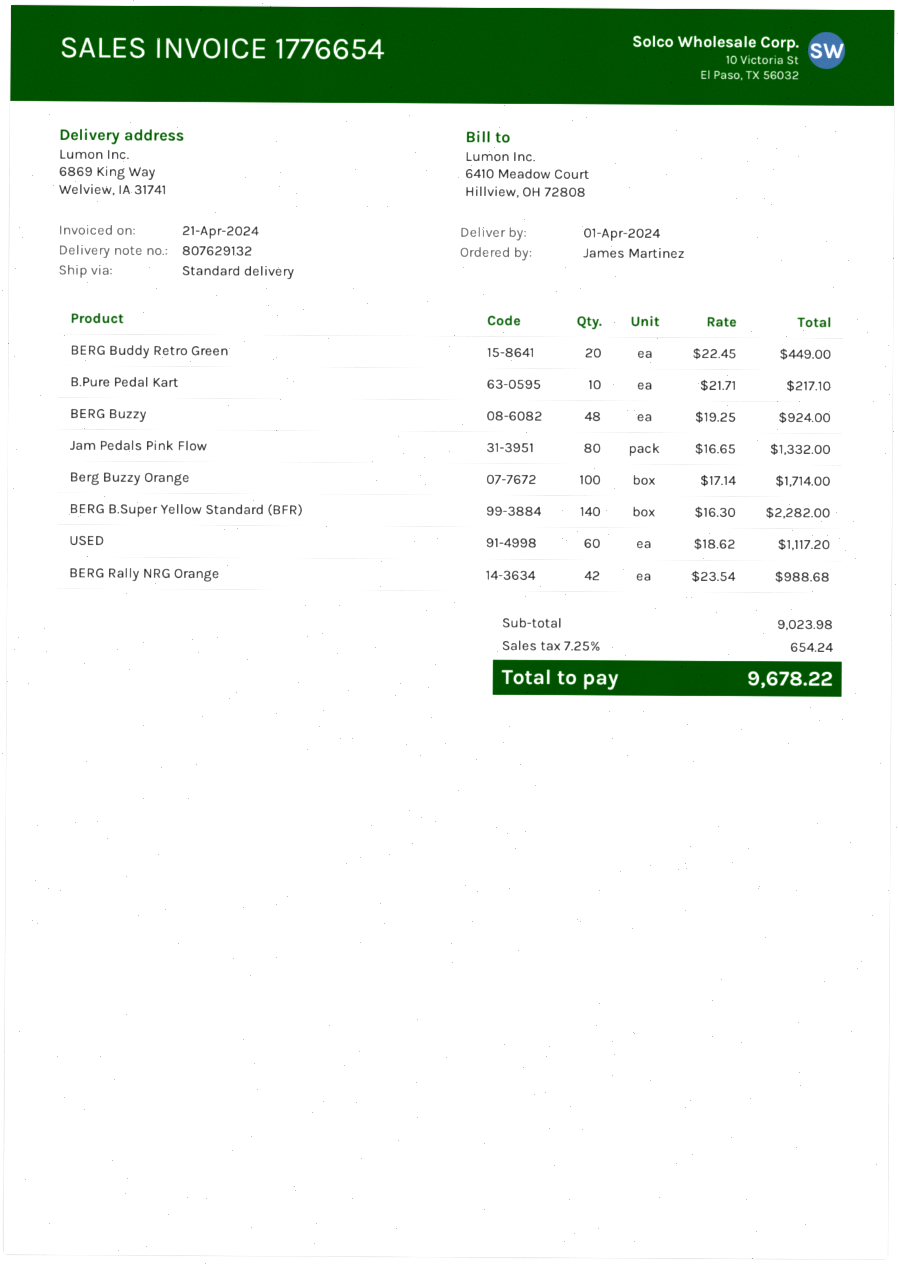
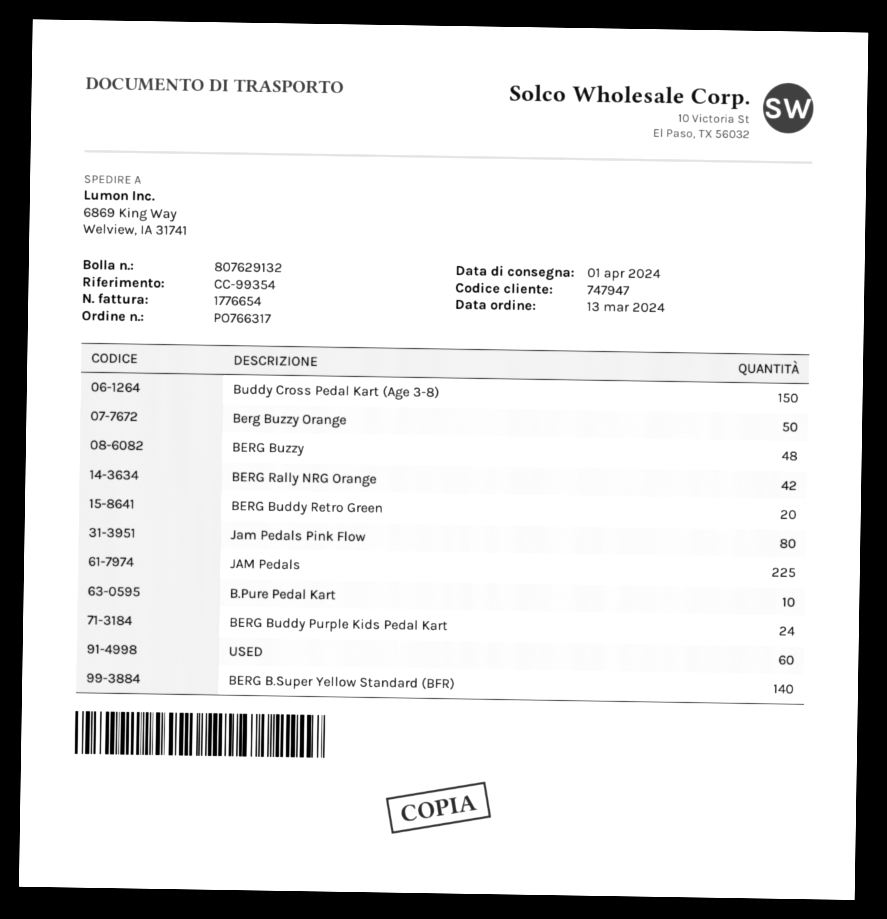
Berg Buzzy Orange: 100 -> 50
Buddy Cross Pedal Kart (Age 3-8): none -> 150
JAM Pedals: none -> 225
BERG Buddy Purple Kids Pedal Kart: none -> 24

